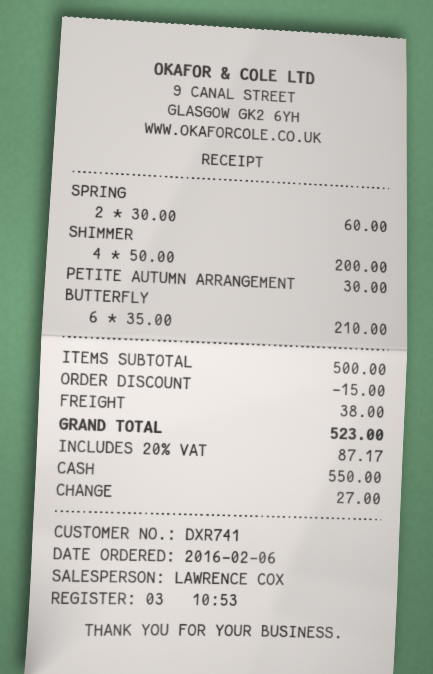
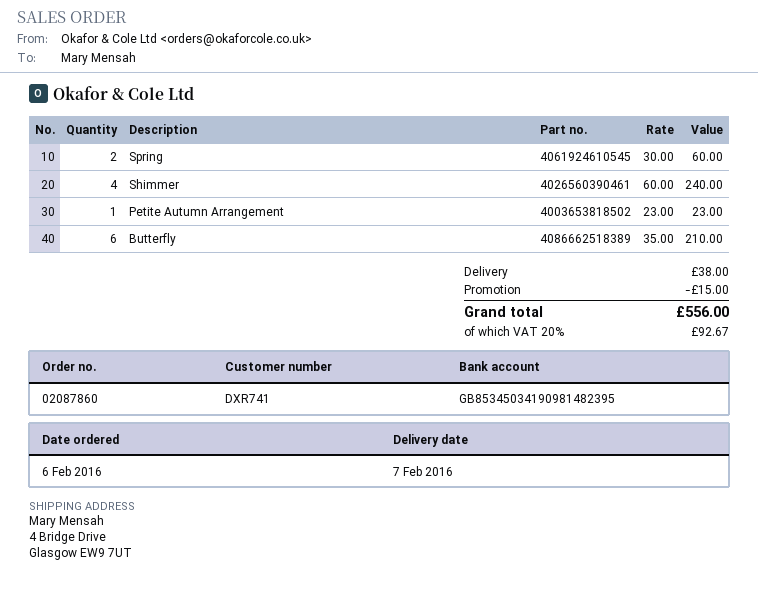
SHIMMER: 4 x 50.00 = 200.00 -> 4 x 60.00 = 240.00
PETITE AUTUMN ARRANGEMENT: 1 x 30.00 = 30.00 -> 1 x 23.00 = 23.00
tax: 20% = 87.17 -> 20% = 92.67
total: 523.00 -> 556.00

